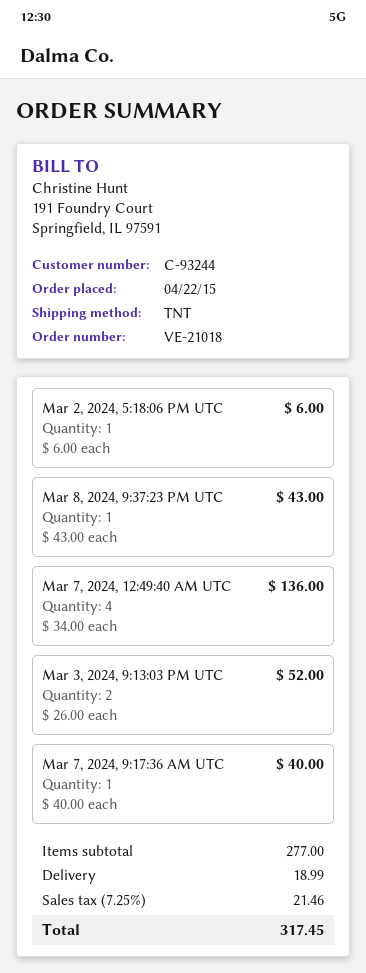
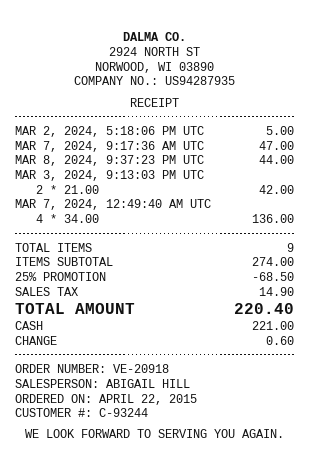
order number: VE-21018 -> VE-20918
Mar 2, 2024, 5:18:06 PM UTC: 1 x 6.00 = 6.00 -> 1 x 5.00 = 5.00
Mar 8, 2024, 9:37:23 PM UTC: 1 x 43.00 = 43.00 -> 1 x 44.00 = 44.00
Mar 3, 2024, 9:13:03 PM UTC: 2 x 26.00 = 52.00 -> 2 x 21.00 = 42.00
Mar 7, 2024, 9:17:36 AM UTC: 1 x 40.00 = 40.00 -> 1 x 47.00 = 47.00
subtotal: 277.00 -> 274.00
discount: none -> 25% = 68.50
shipping: 18.99 -> none
tax: 21.46 -> 14.90
total: 317.45 -> 220.40

